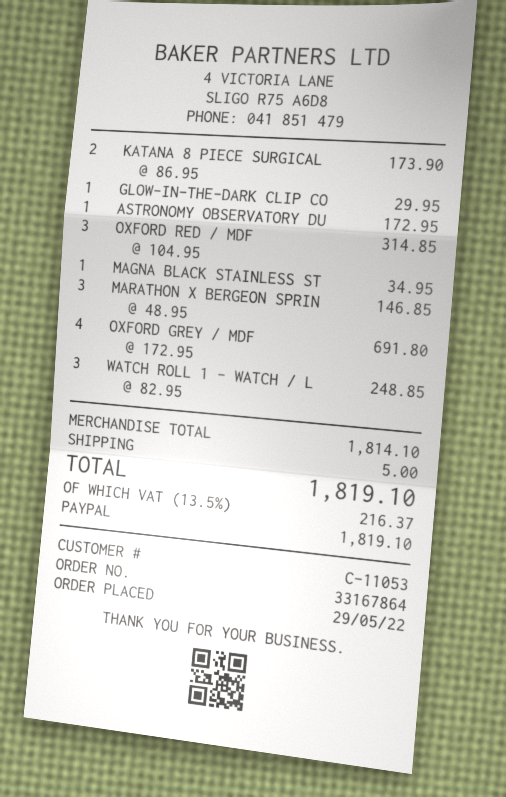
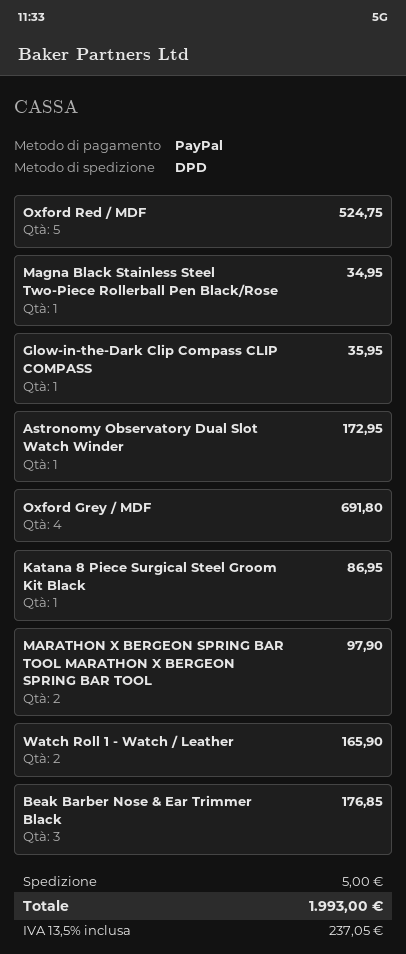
KATANA 8 PIECE SURGICAL: 2 for 173.90 -> 1 for 86.95
GLOW-IN-THE-DARK CLIP CO: 1 for 29.95 -> 1 for 35.95
OXFORD RED / MDF: 3 for 314.85 -> 5 for 524.75
MARATHON X BERGEON SPRIN: 3 for 146.85 -> 2 for 97.90
WATCH ROLL 1 - WATCH / L: 3 for 248.85 -> 2 for 165.90
Beak Barber Nose & Ear Trimmer Black: none -> 3 for 176.85
tax: 13.5% = 216.37 -> 13.5% = 237.05
total: 1819.10 -> 1993.00

